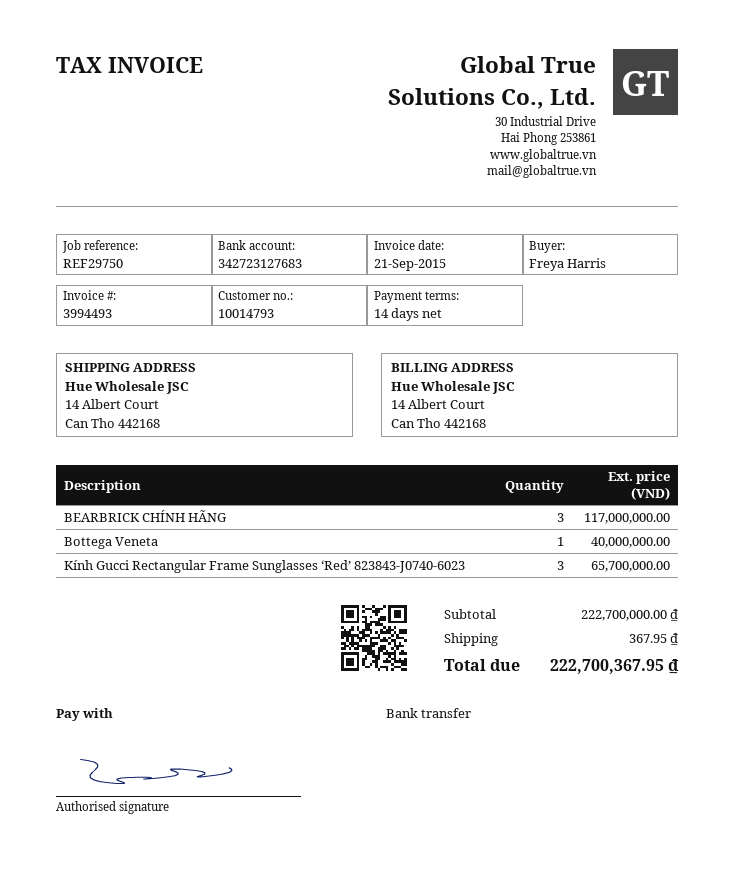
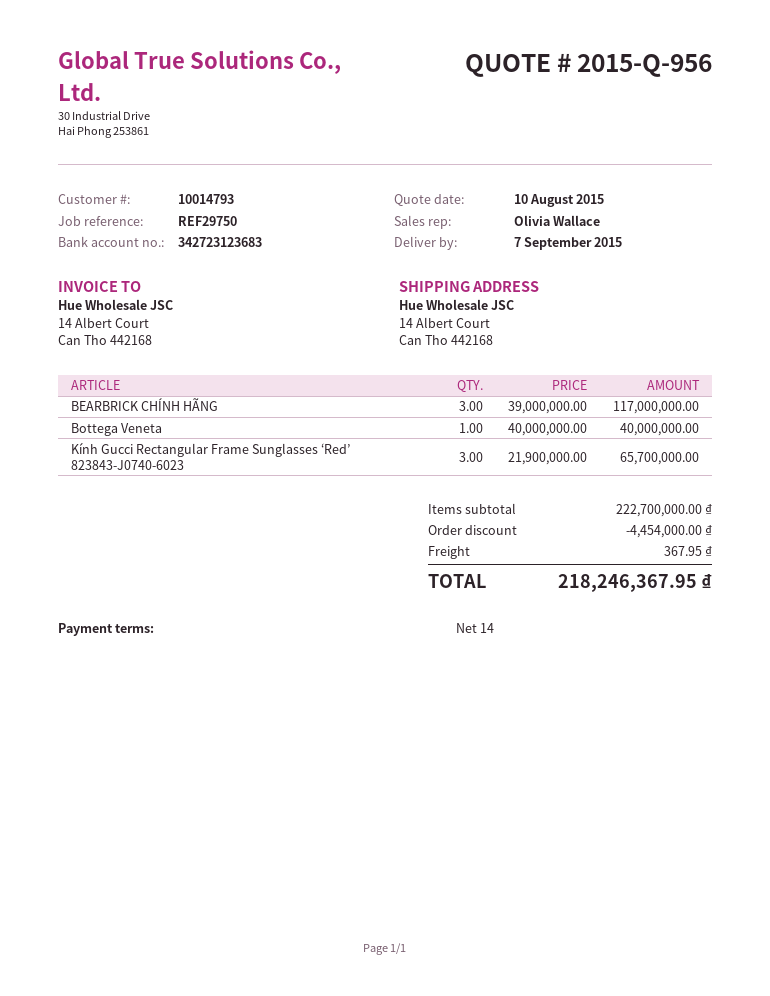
bank account: 342723127683 -> 342723123683
discount: none -> 4454000.00
total: 222700367.95 -> 218246367.95

